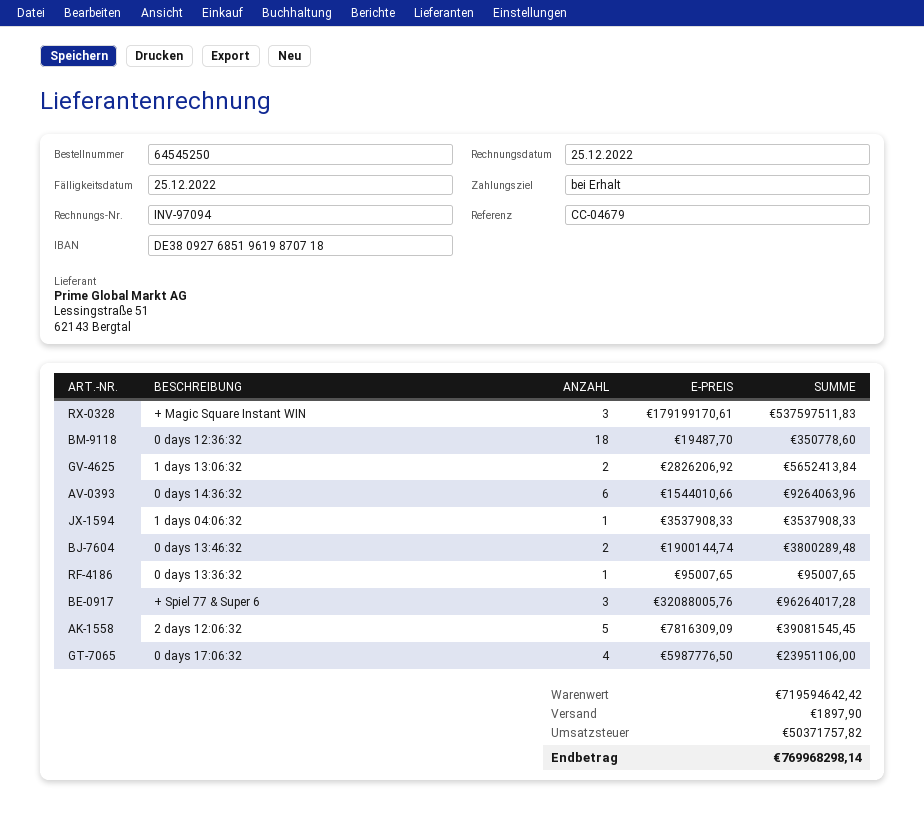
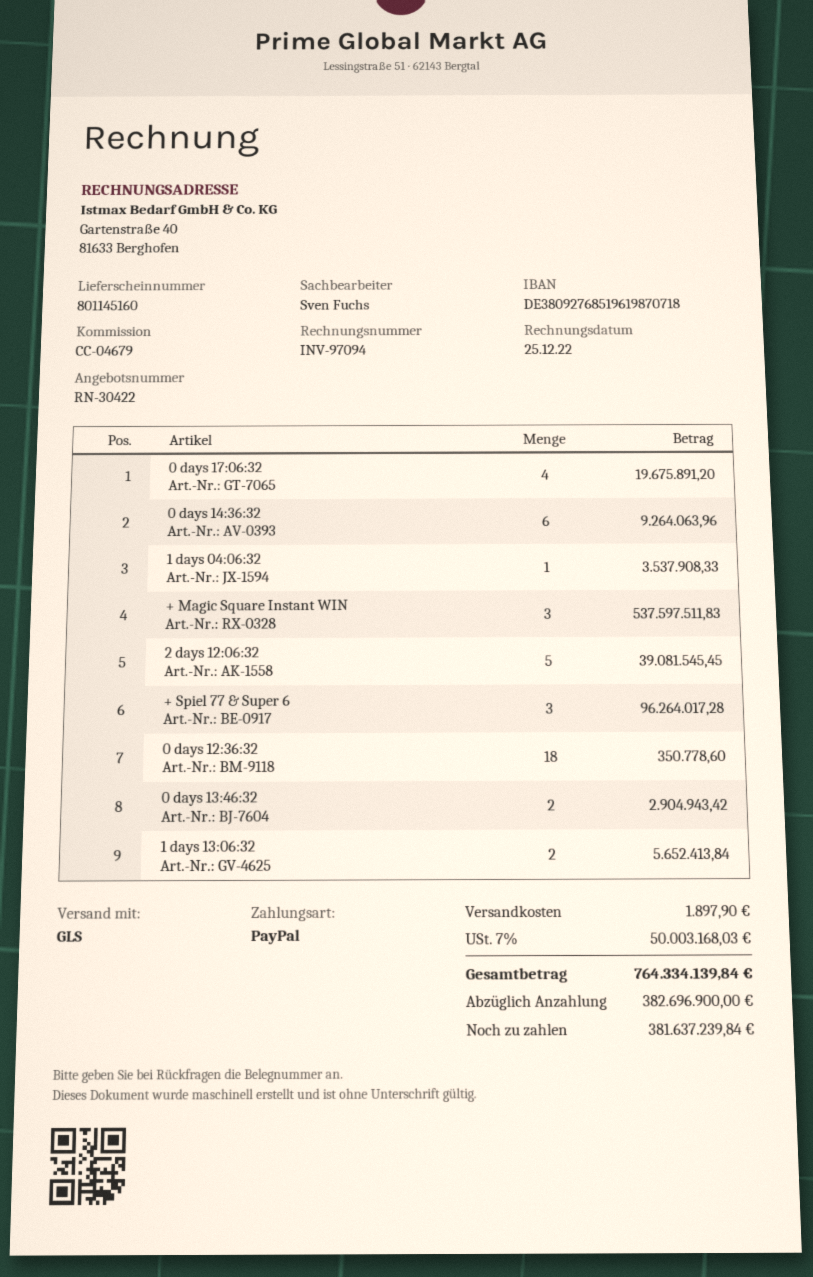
0 days 13:46:32: 2 for 3800289.48 -> 2 for 2904943.42
0 days 13:36:32: 1 for 95007.65 -> none
0 days 17:06:32: 4 for 23951106.00 -> 4 for 19675891.20
tax: 50371757.82 -> 50003168.03
total: 769968298.14 -> 764334139.84

